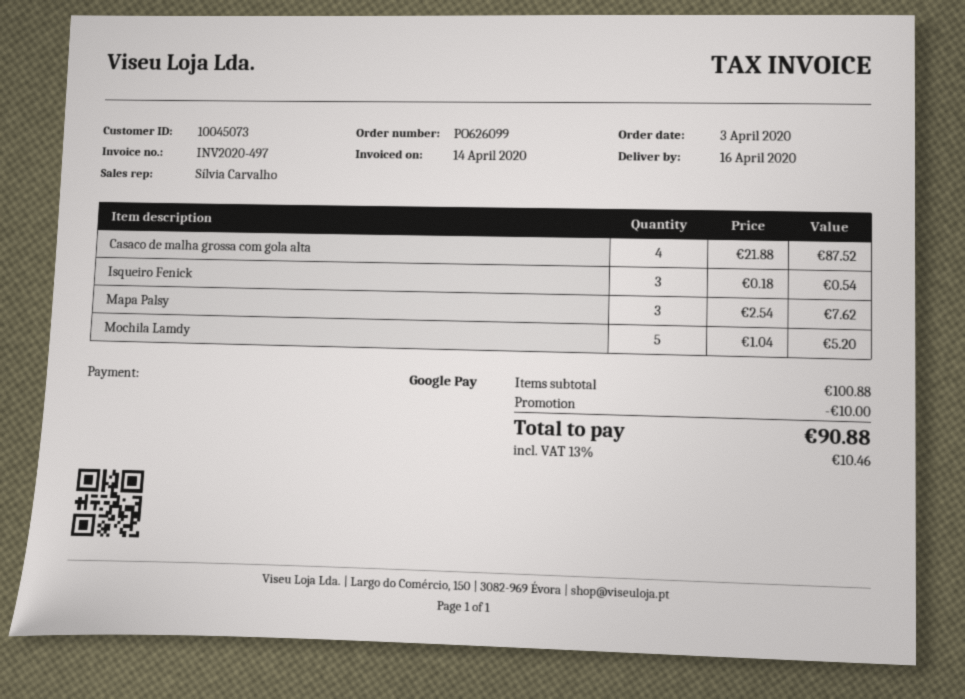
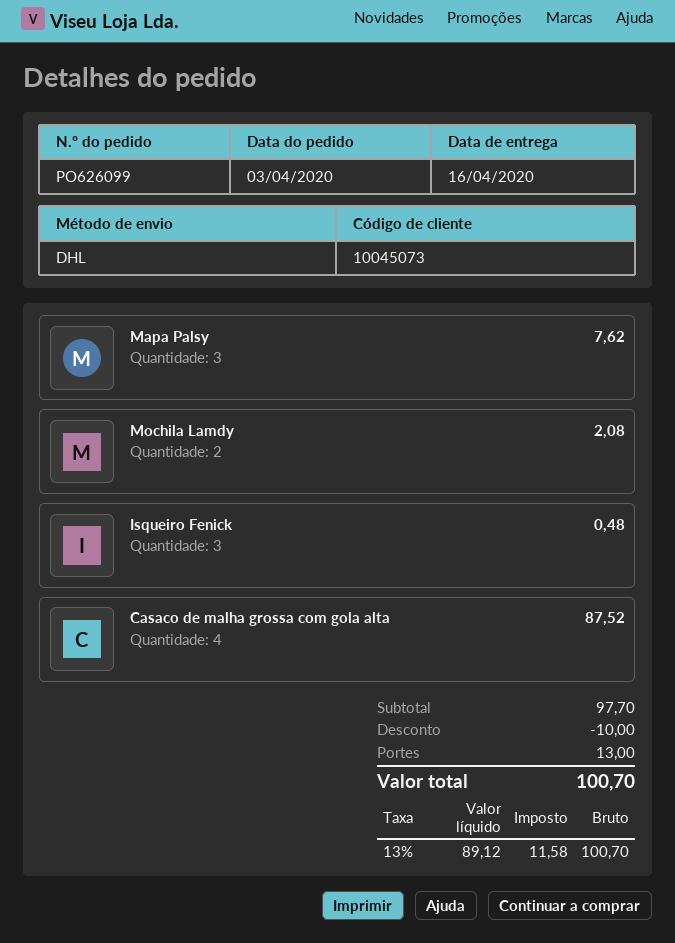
Isqueiro Fenick: 3 for 0.54 -> 3 for 0.48
Mochila Lamdy: 5 for 5.20 -> 2 for 2.08
subtotal: 100.88 -> 97.70
shipping: none -> 13.00
tax: 13% = 10.46 -> 13% = 11.58
total: 90.88 -> 100.70

